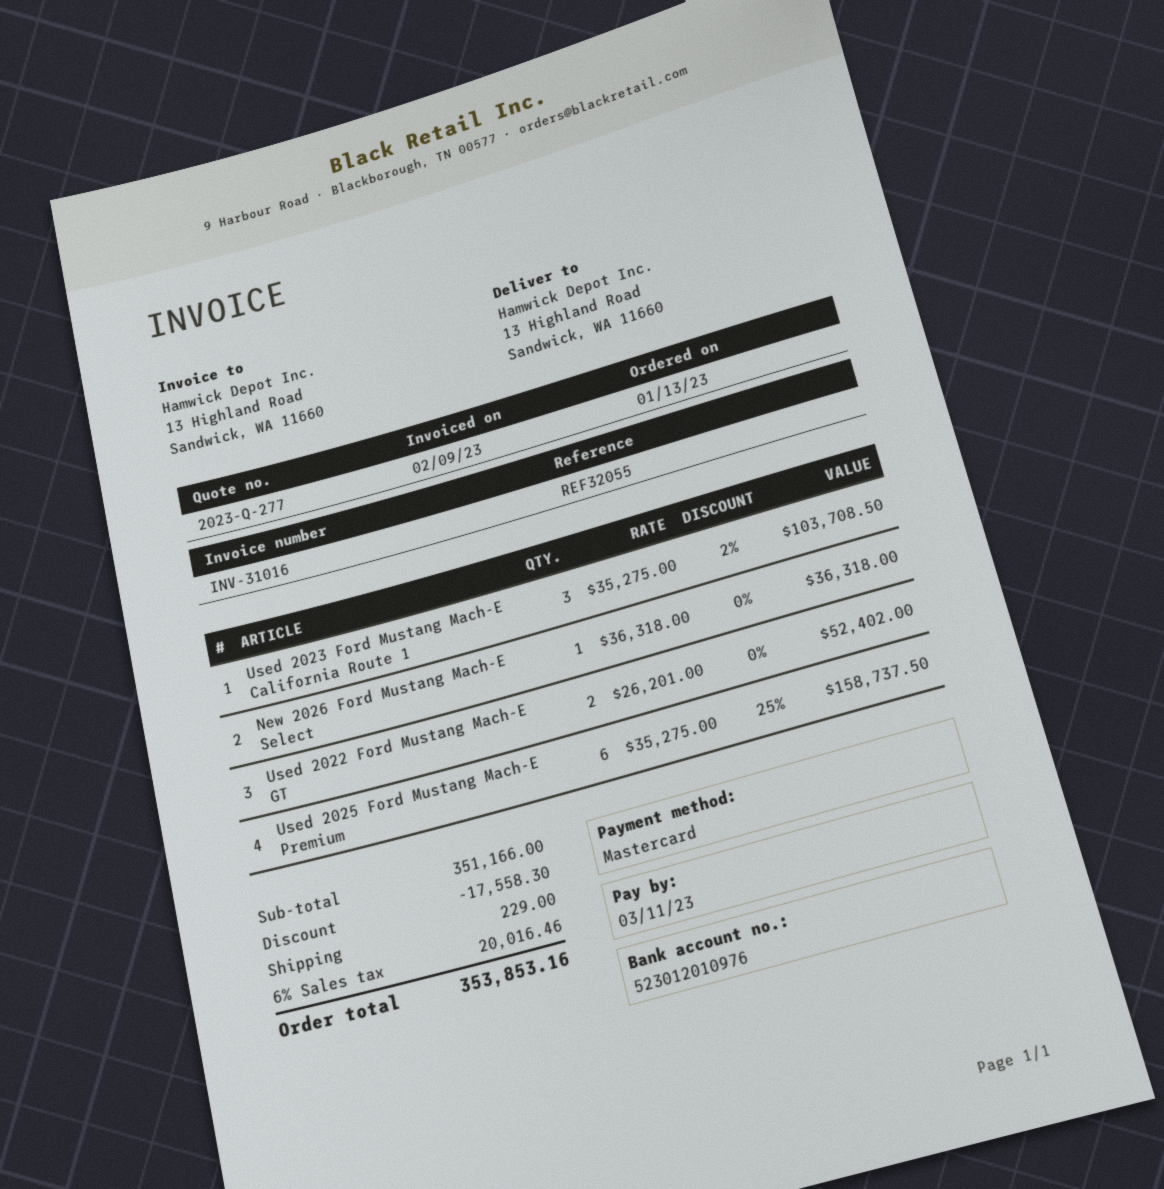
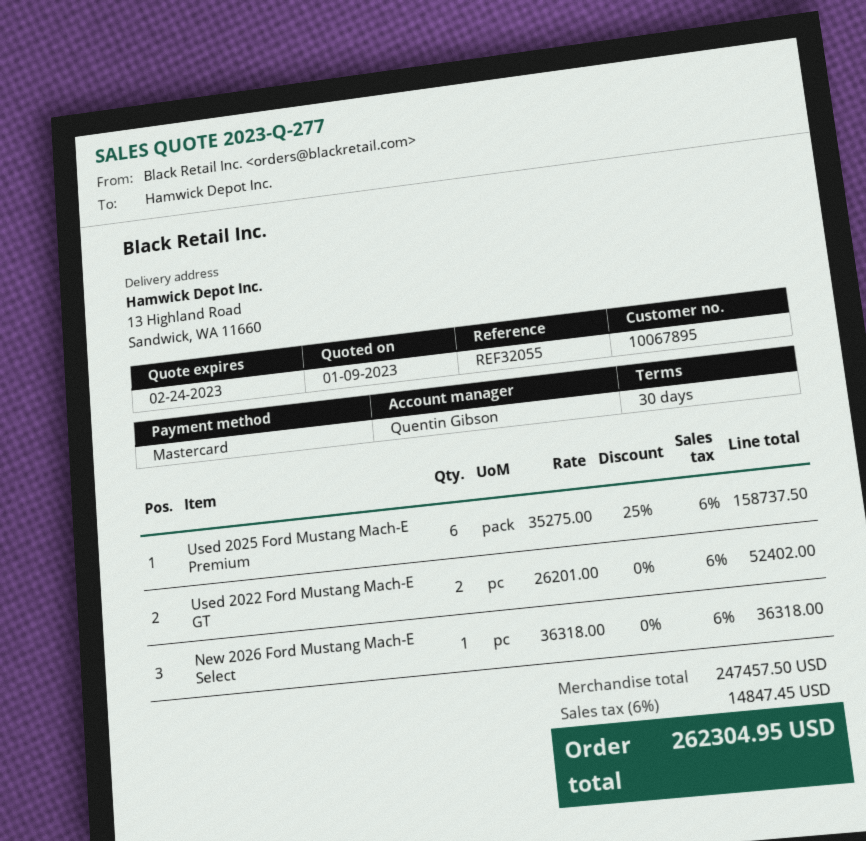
Used 2023 Ford Mustang Mach-E California Route 1: 3 x 35275.00 - 2% = 103708.50 -> none
subtotal: 351166.00 -> 247457.50
discount: 17558.30 -> none
shipping: 229.00 -> none
tax: 6% = 20016.46 -> 6% = 14847.45
total: 353853.16 -> 262304.95

